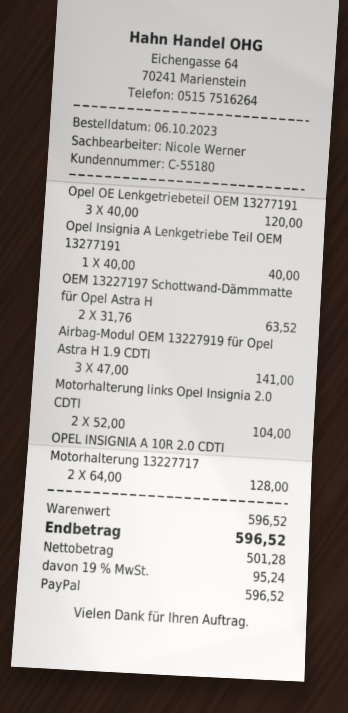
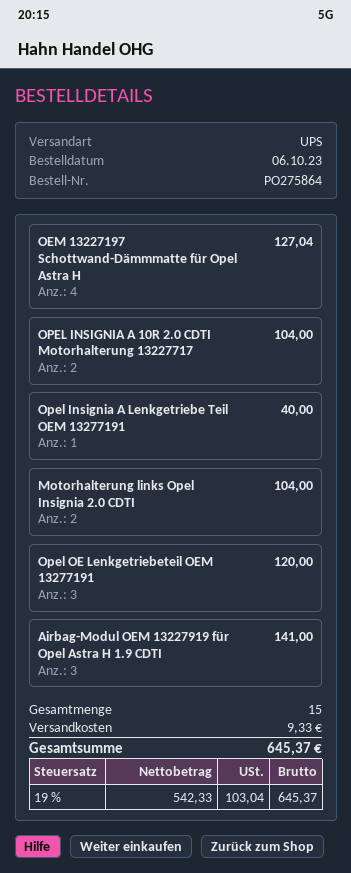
OEM 13227197 Schottwand-Dämmmatte für Opel Astra H: 2 for 63.52 -> 4 for 127.04
OPEL INSIGNIA A 10R 2.0 CDTI Motorhalterung 13227717: 2 for 128.00 -> 2 for 104.00
shipping: none -> 9.33
net: 501.28 -> 542.33
tax: 19% = 95.24 -> 19% = 103.04
total: 596.52 -> 645.37

